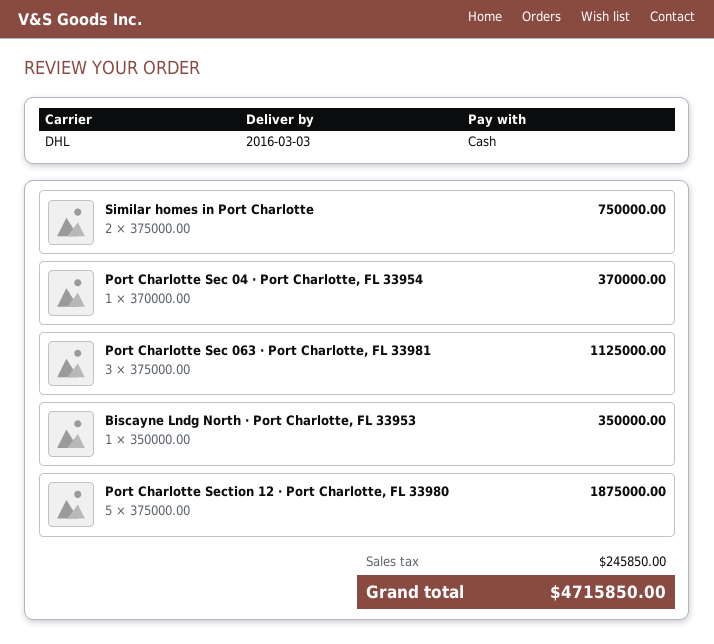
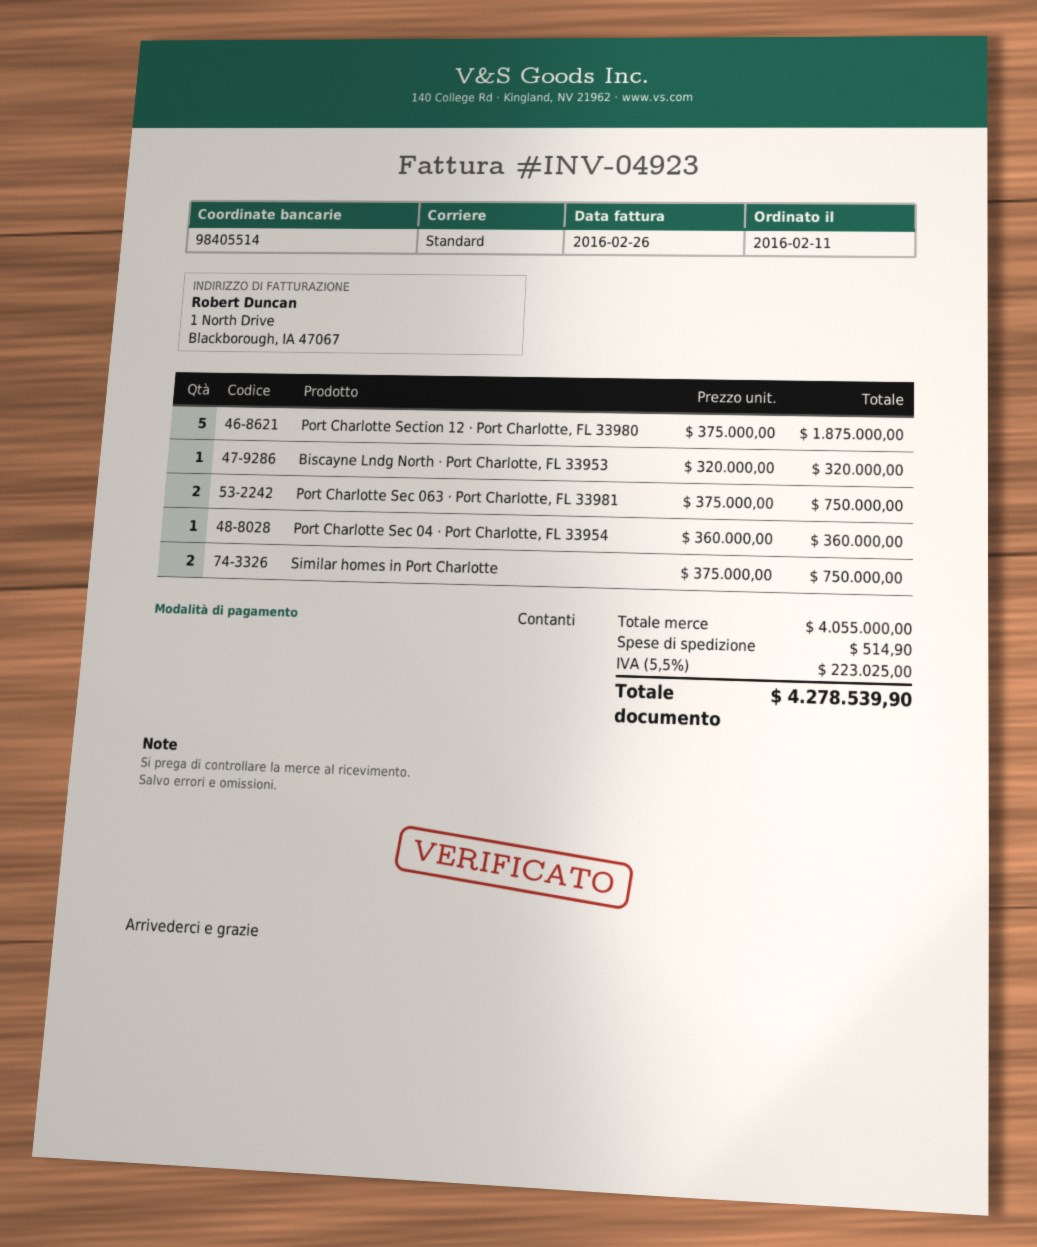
shipping method: DHL -> standard
Port Charlotte Sec 04 · Port Charlotte, FL 33954: 1 x 370000.00 = 370000.00 -> 1 x 360000.00 = 360000.00
Port Charlotte Sec 063 · Port Charlotte, FL 33981: 3 x 375000.00 = 1125000.00 -> 2 x 375000.00 = 750000.00
Biscayne Lndg North · Port Charlotte, FL 33953: 1 x 350000.00 = 350000.00 -> 1 x 320000.00 = 320000.00
shipping: none -> 514.90
tax: 245850.00 -> 223025.00
total: 4715850.00 -> 4278539.90

